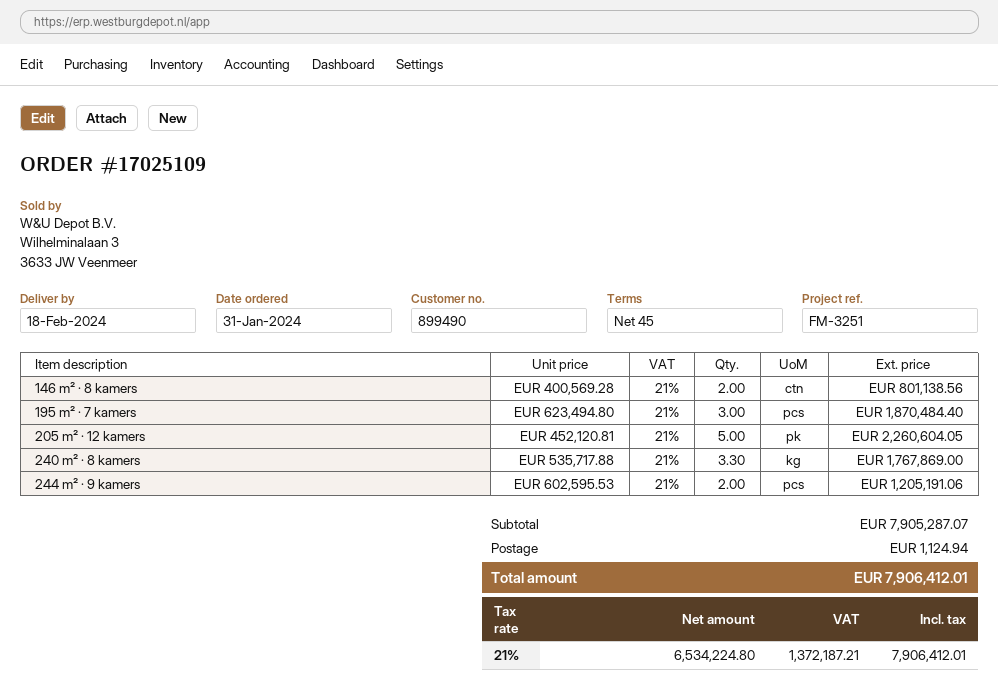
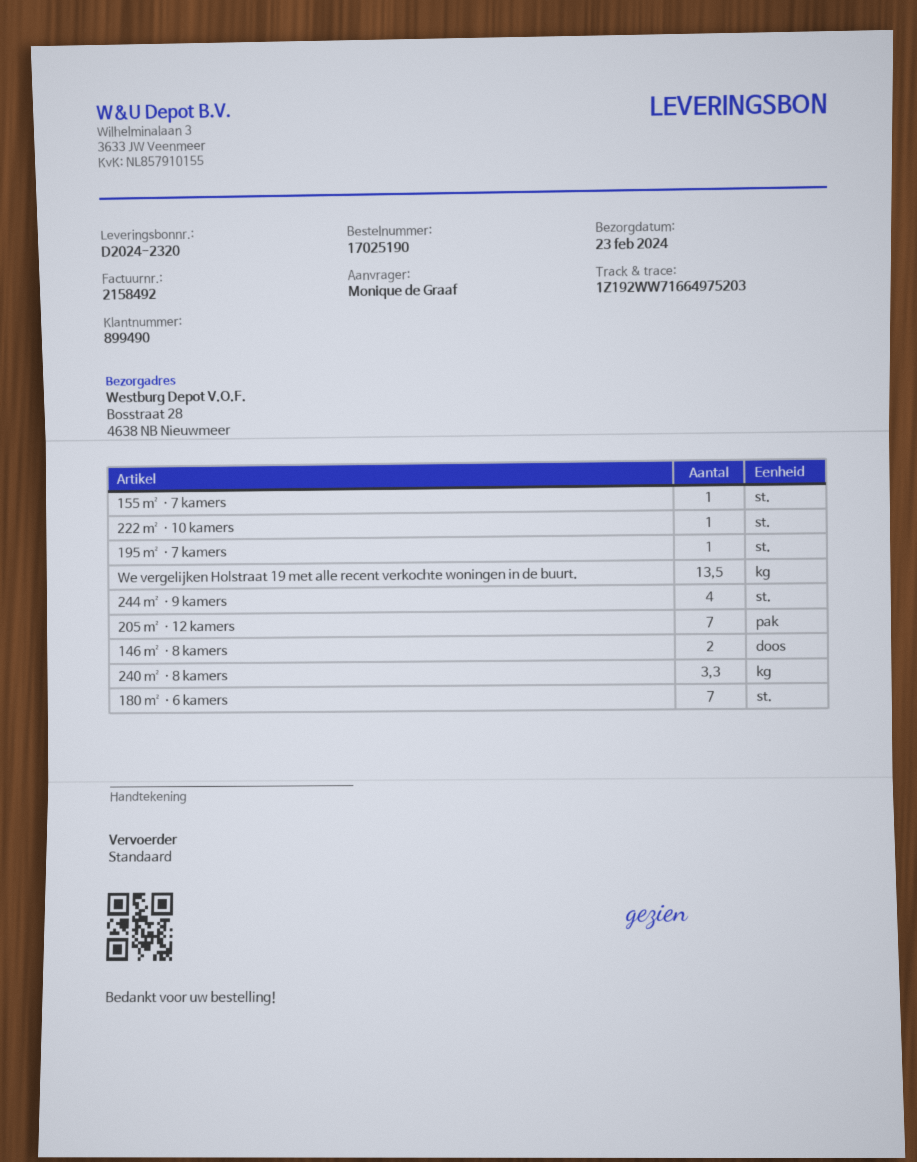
order number: 17025109 -> 17025190
delivery date: 2024-02-18 -> 2024-02-23
195 m² · 7 kamers: 3 -> 1
205 m² · 12 kamers: 5 -> 7
244 m² · 9 kamers: 2 -> 4
155 m² · 7 kamers: none -> 1
222 m² · 10 kamers: none -> 1
We vergelijken Holstraat 19 met alle recent verkochte woningen in de buurt.: none -> 13.5
180 m² · 6 kamers: none -> 7

